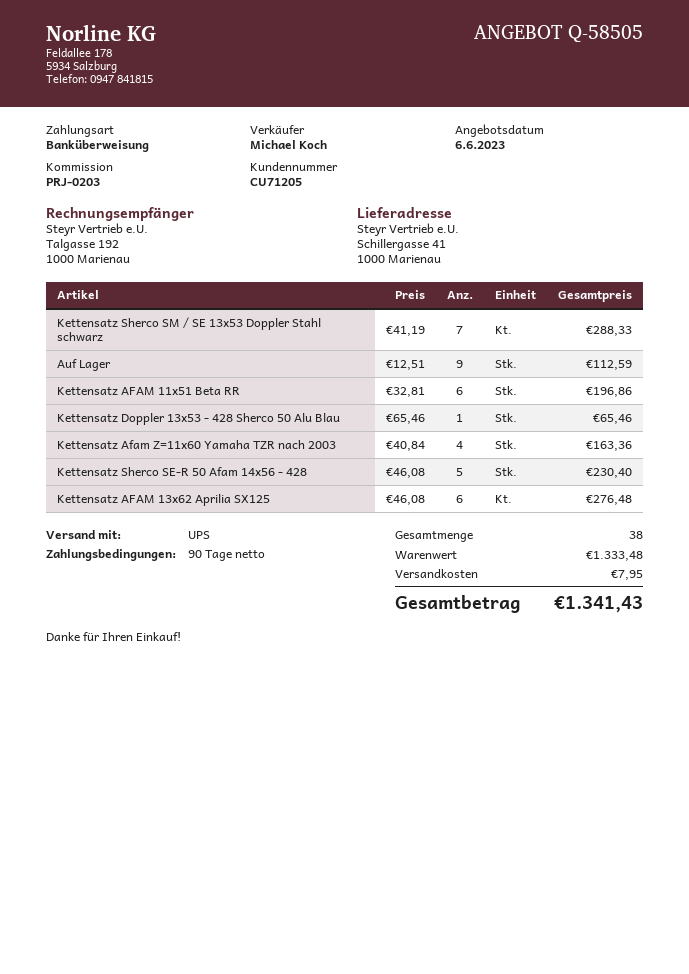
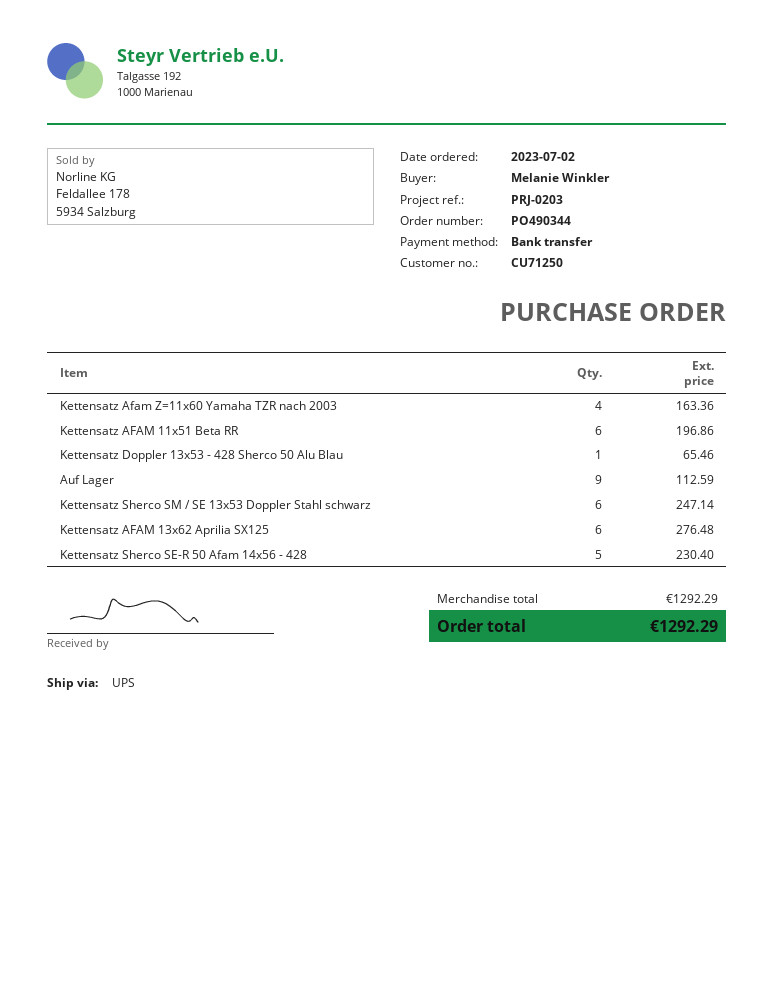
customer number: CU71205 -> CU71250
Kettensatz Sherco SM / SE 13x53 Doppler Stahl schwarz: 7 for 288.33 -> 6 for 247.14
subtotal: 1333.48 -> 1292.29
shipping: 7.95 -> none
total: 1341.43 -> 1292.29

